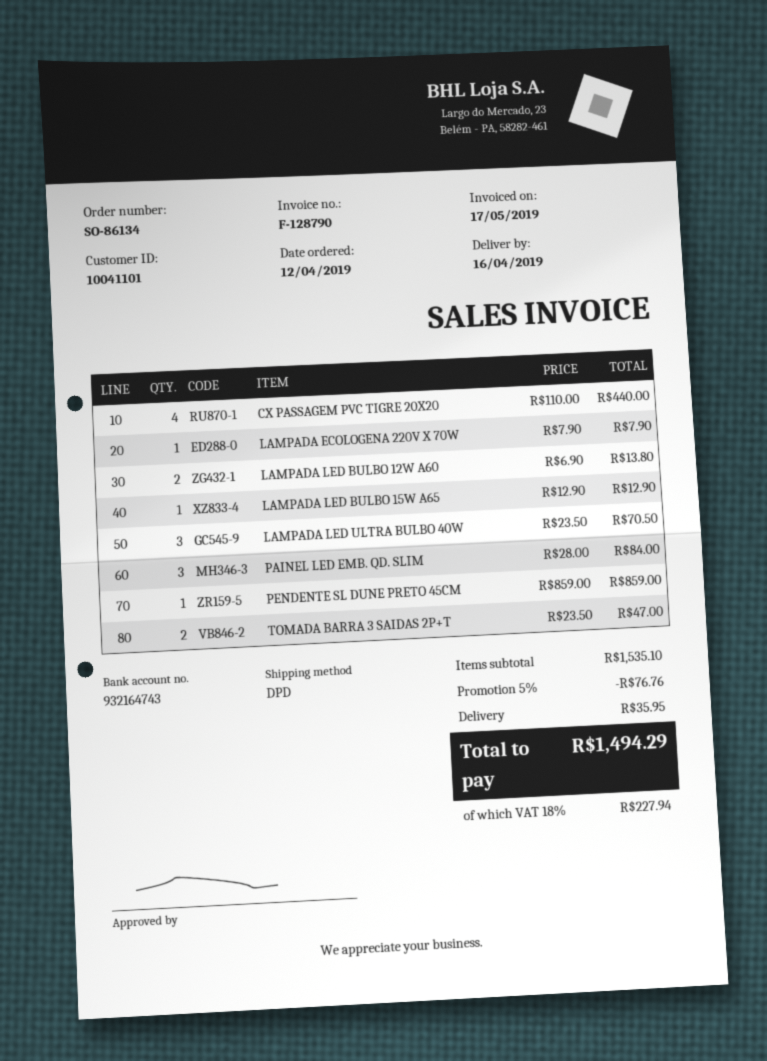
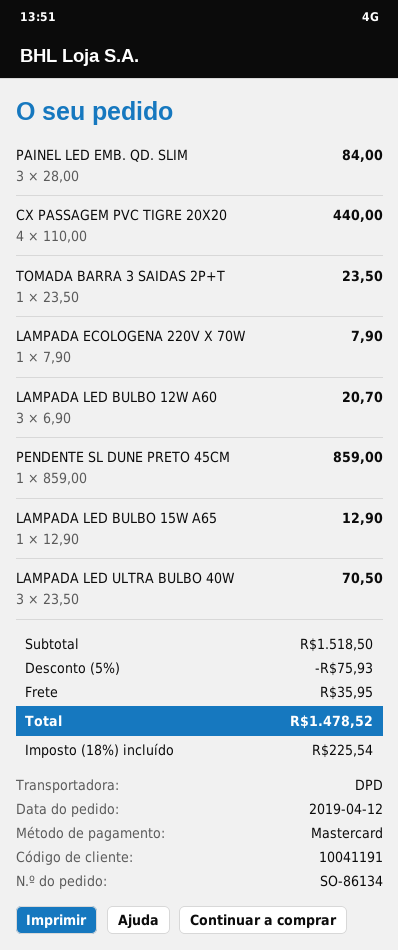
customer number: 10041101 -> 10041191
LAMPADA LED BULBO 12W A60: 2 x 6.90 = 13.80 -> 3 x 6.90 = 20.70
TOMADA BARRA 3 SAIDAS 2P+T: 2 x 23.50 = 47.00 -> 1 x 23.50 = 23.50
subtotal: 1535.10 -> 1518.50
discount: 5% = 76.76 -> 5% = 75.93
tax: 18% = 227.94 -> 18% = 225.54
total: 1494.29 -> 1478.52

